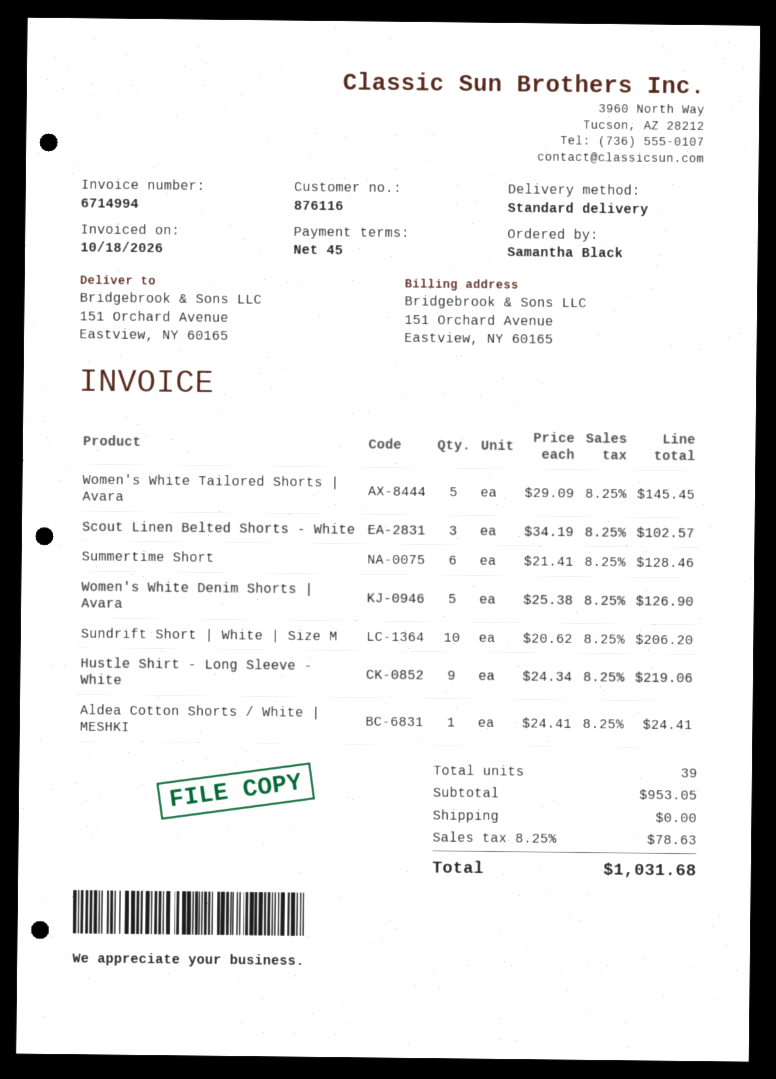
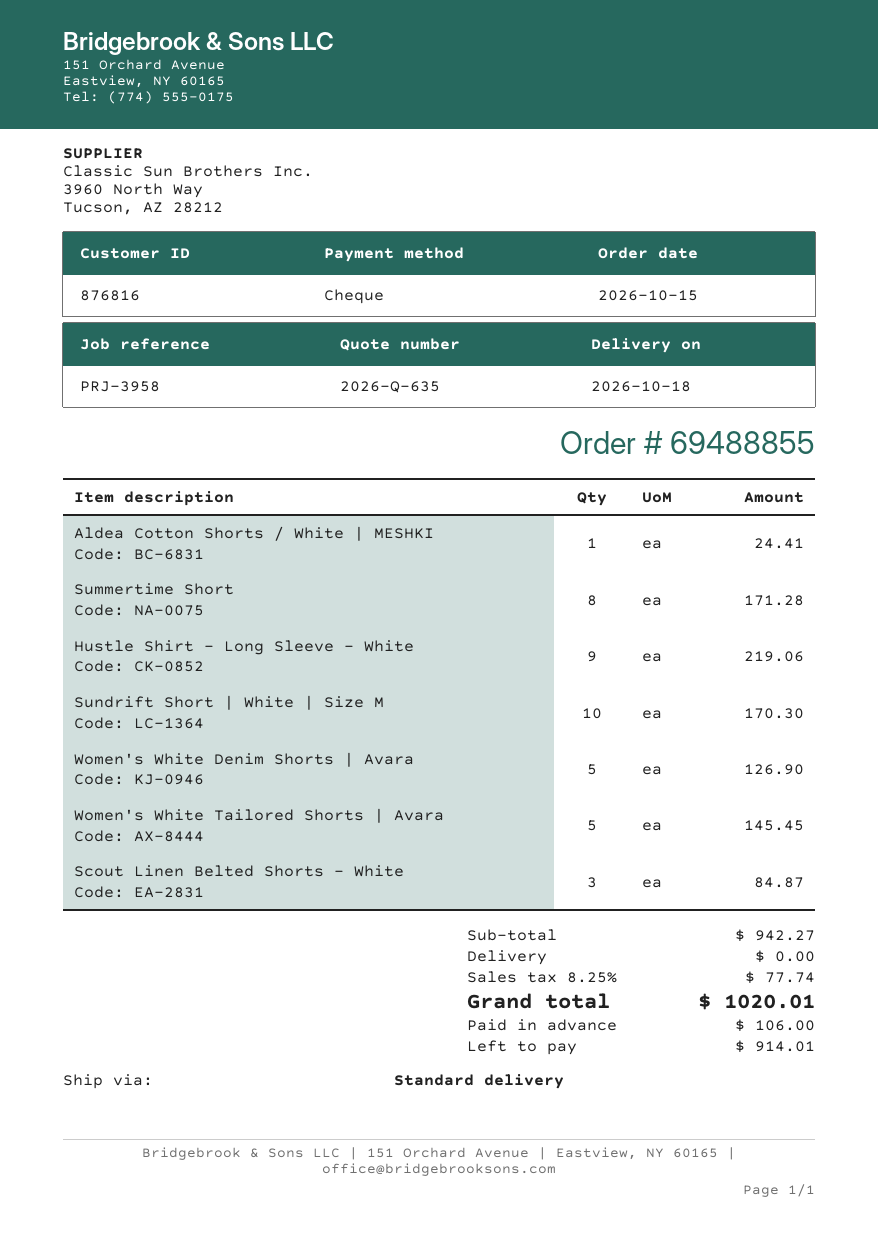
customer number: 876116 -> 876816
Scout Linen Belted Shorts - White: 3 for 102.57 -> 3 for 84.87
Summertime Short: 6 for 128.46 -> 8 for 171.28
Sundrift Short | White | Size M: 10 for 206.20 -> 10 for 170.30
subtotal: 953.05 -> 942.27
tax: 8.25% = 78.63 -> 8.25% = 77.74
total: 1031.68 -> 1020.01

